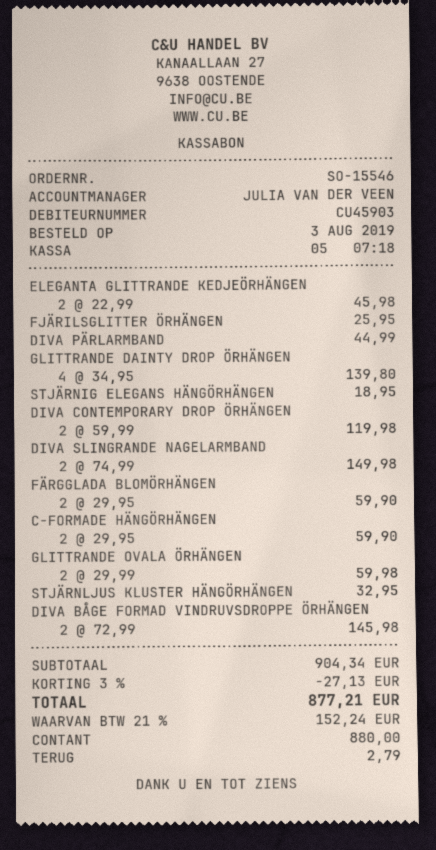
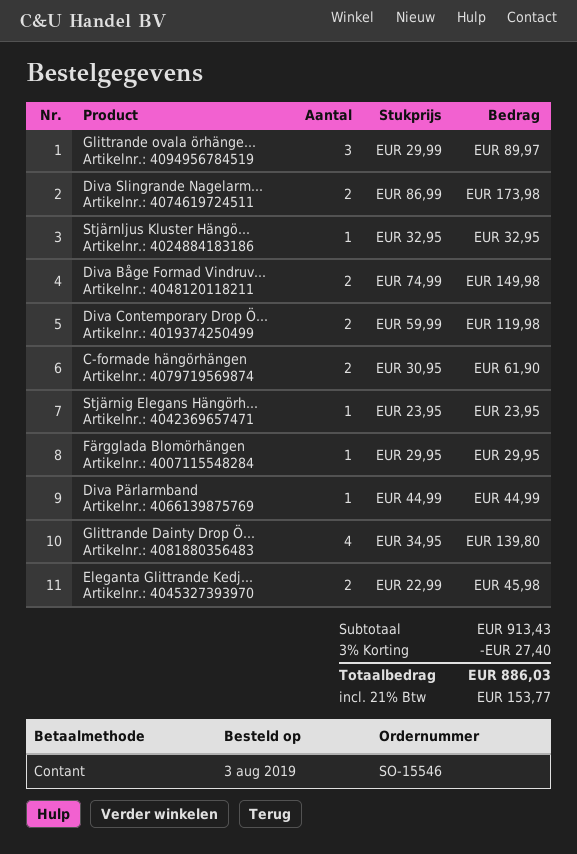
FJÄRILSGLITTER ÖRHÄNGEN: 1 x 25.95 = 25.95 -> none
STJÄRNIG ELEGANS HÄNGÖRHÄNGEN: 1 x 18.95 = 18.95 -> 1 x 23.95 = 23.95
DIVA SLINGRANDE NAGELARMBAND: 2 x 74.99 = 149.98 -> 2 x 86.99 = 173.98
FÄRGGLADA BLOMÖRHÄNGEN: 2 x 29.95 = 59.90 -> 1 x 29.95 = 29.95
C-FORMADE HÄNGÖRHÄNGEN: 2 x 29.95 = 59.90 -> 2 x 30.95 = 61.90
GLITTRANDE OVALA ÖRHÄNGEN: 2 x 29.99 = 59.98 -> 3 x 29.99 = 89.97
DIVA BÅGE FORMAD VINDRUVSDROPPE ÖRHÄNGEN: 2 x 72.99 = 145.98 -> 2 x 74.99 = 149.98
subtotal: 904.34 -> 913.43
discount: 3% = 27.13 -> 3% = 27.40
tax: 21% = 152.24 -> 21% = 153.77
total: 877.21 -> 886.03

